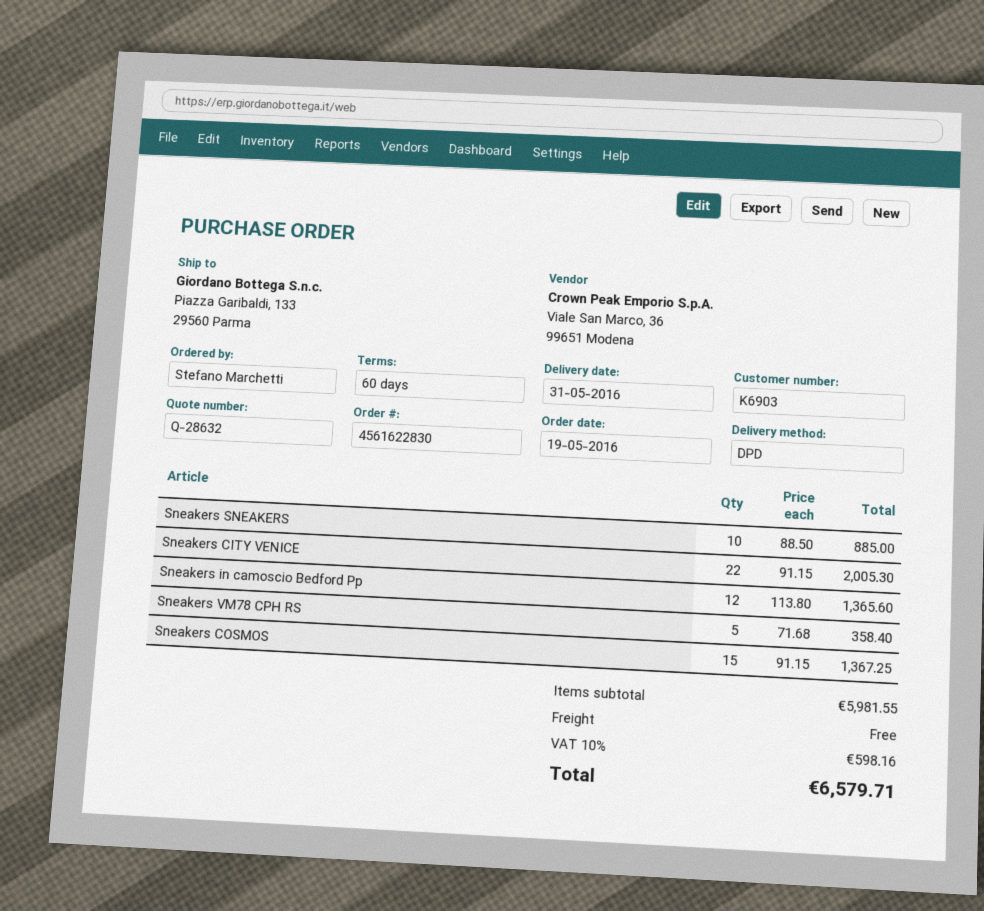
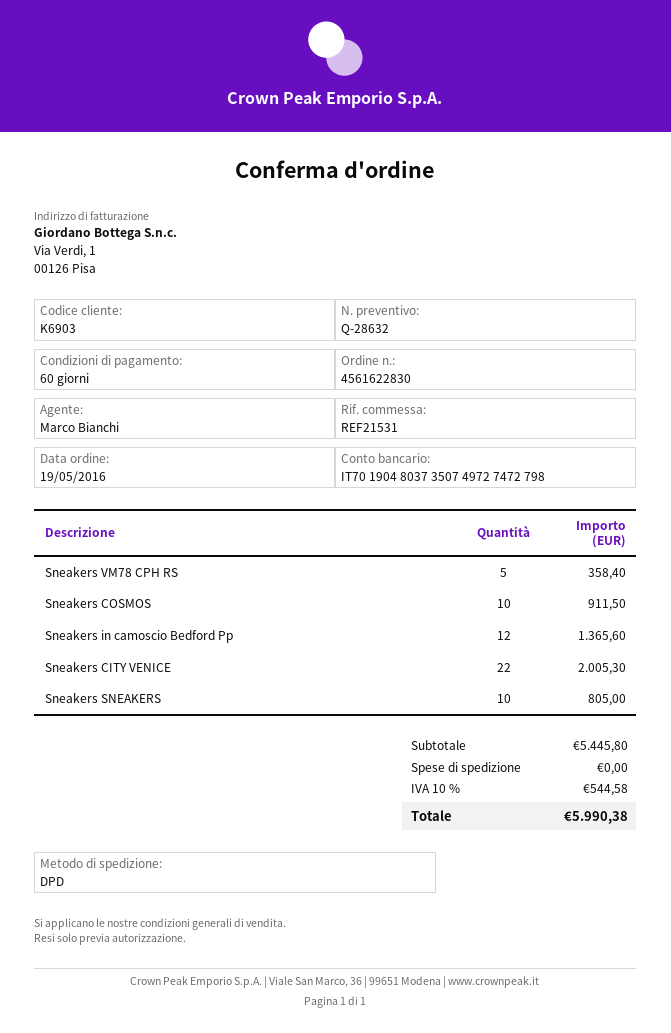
Sneakers SNEAKERS: 10 for 885.00 -> 10 for 805.00
Sneakers COSMOS: 15 for 1367.25 -> 10 for 911.50
subtotal: 5981.55 -> 5445.80
tax: 10% = 598.16 -> 10% = 544.58
total: 6579.71 -> 5990.38

